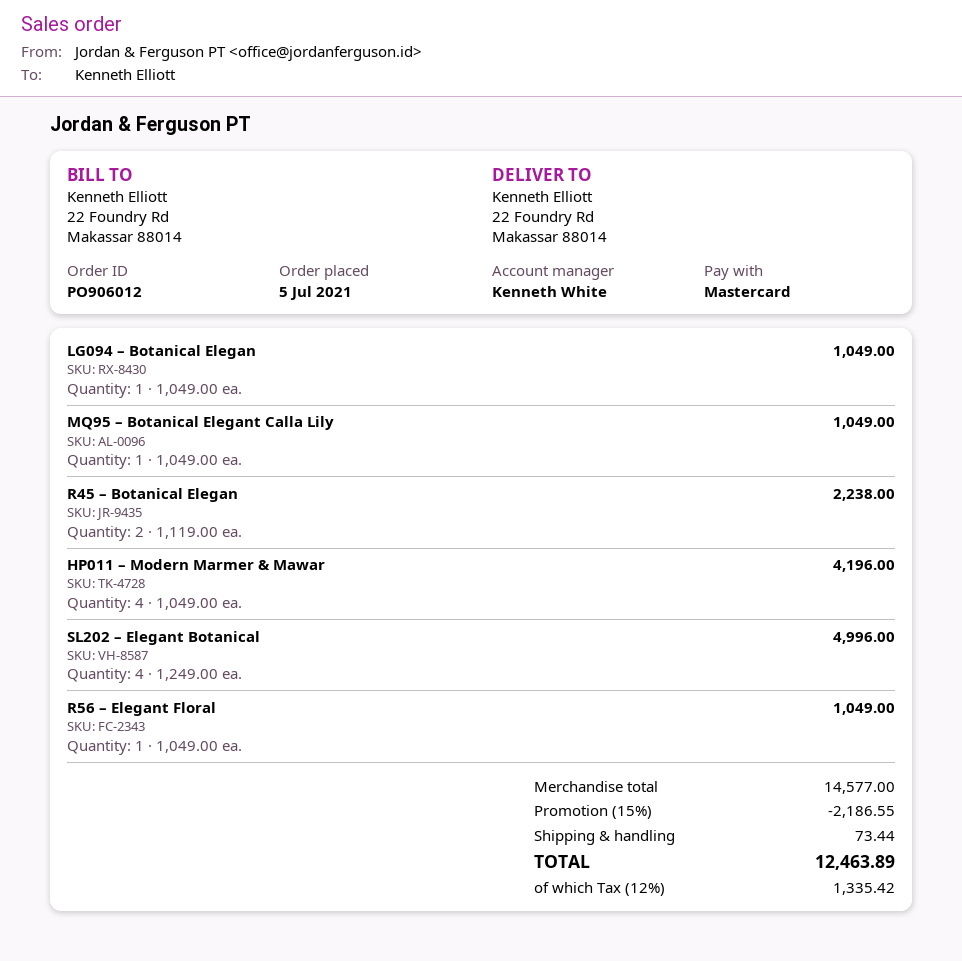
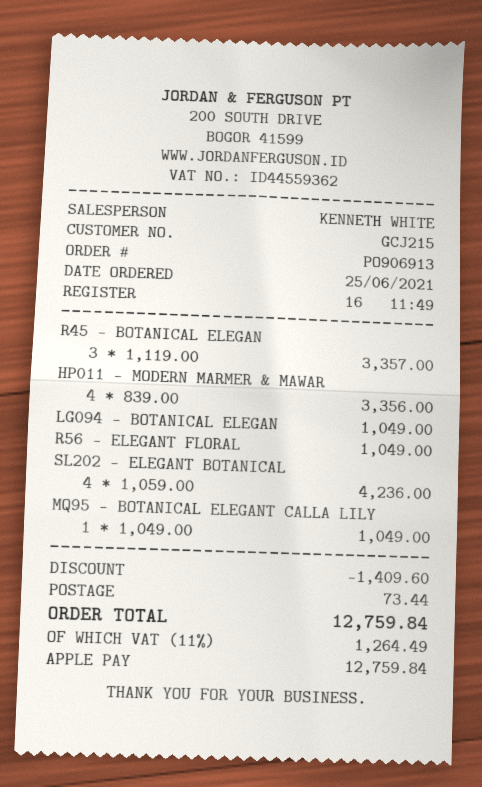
order number: PO906012 -> PO906913
order date: 2021-07-05 -> 2021-06-25
payment method: Mastercard -> Apple Pay
R45 – Botanical Elegan: 2 x 1119.00 = 2238.00 -> 3 x 1119.00 = 3357.00
HP011 – Modern Marmer & Mawar: 4 x 1049.00 = 4196.00 -> 4 x 839.00 = 3356.00
SL202 – Elegant Botanical: 4 x 1249.00 = 4996.00 -> 4 x 1059.00 = 4236.00
discount: 2186.55 -> 1409.60
tax: 12% = 1335.42 -> 11% = 1264.49
total: 12463.89 -> 12759.84

